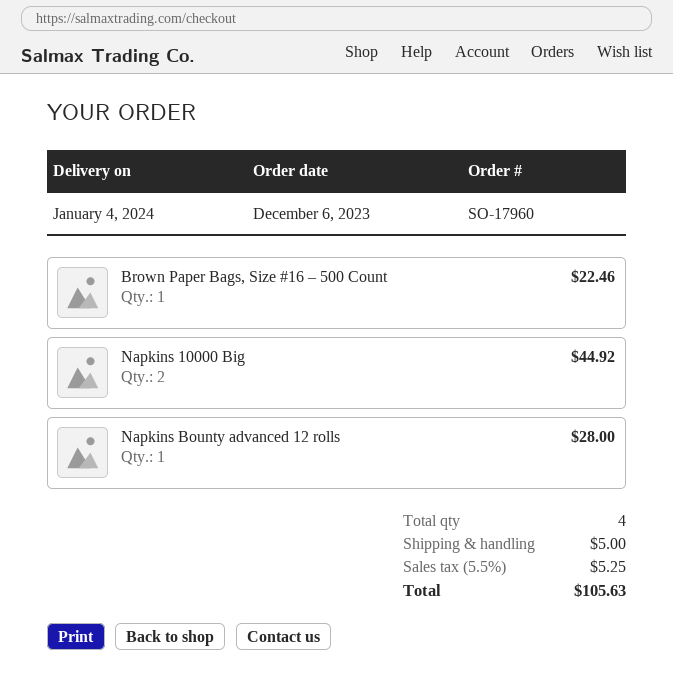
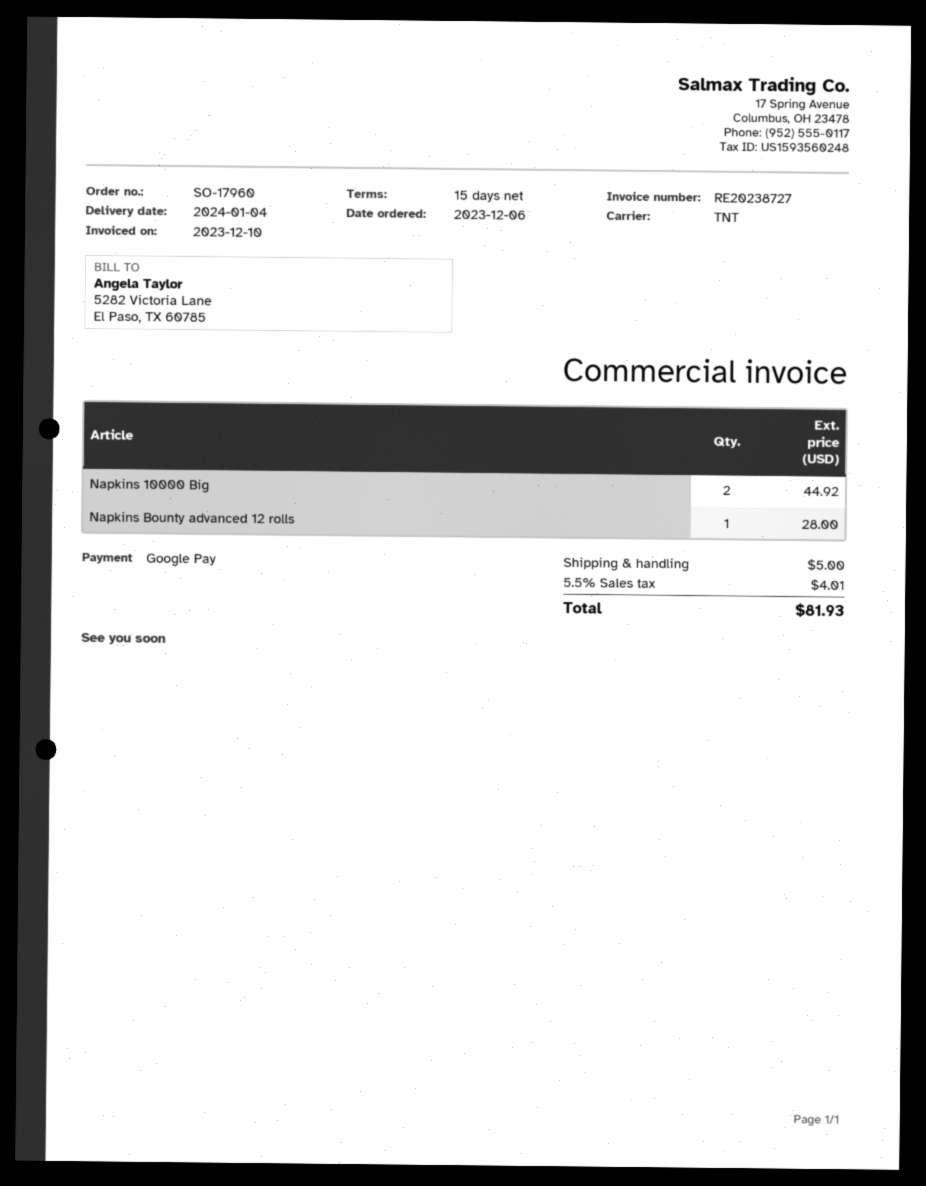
Brown Paper Bags, Size #16 – 500 Count: 1 for 22.46 -> none
tax: 5.5% = 5.25 -> 5.5% = 4.01
total: 105.63 -> 81.93

